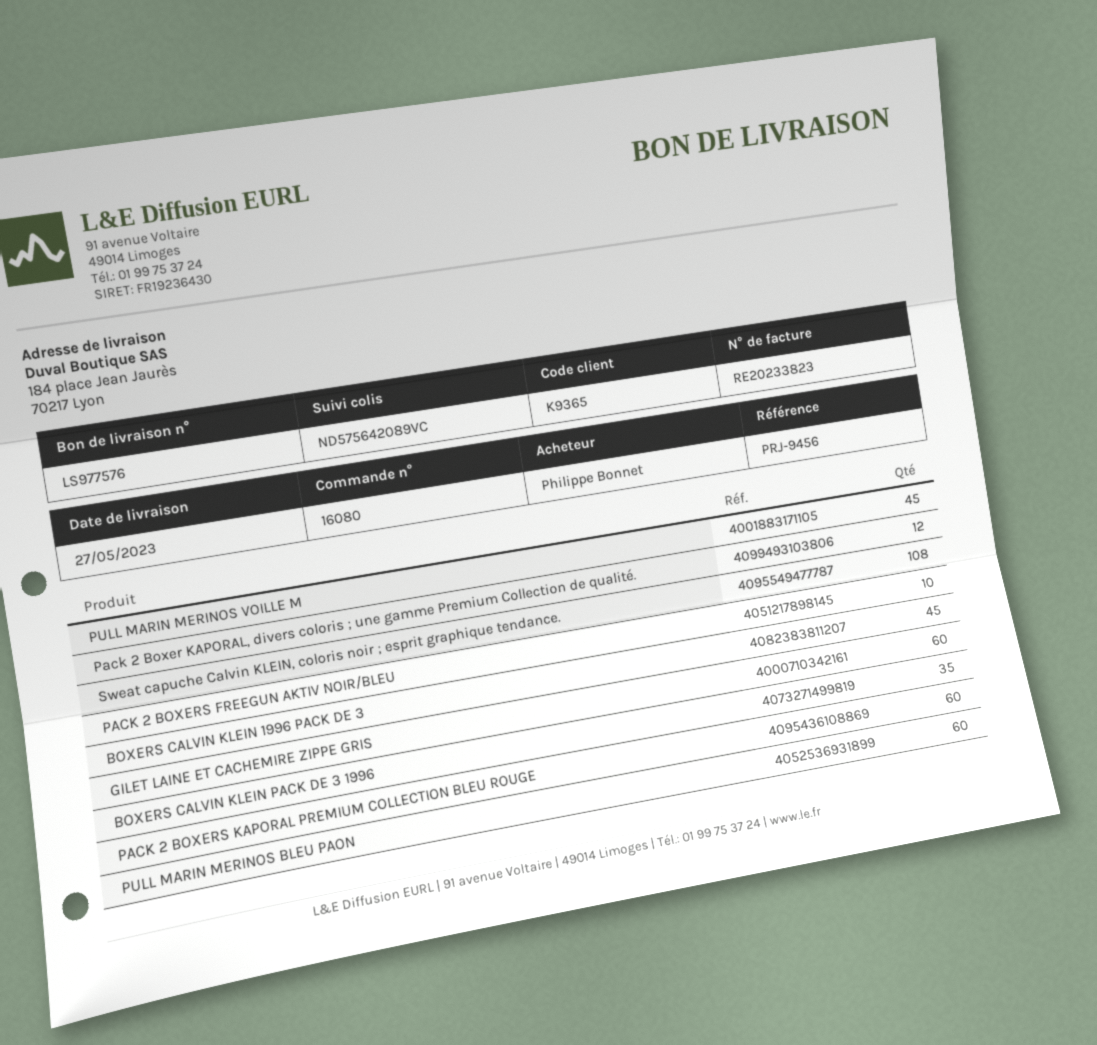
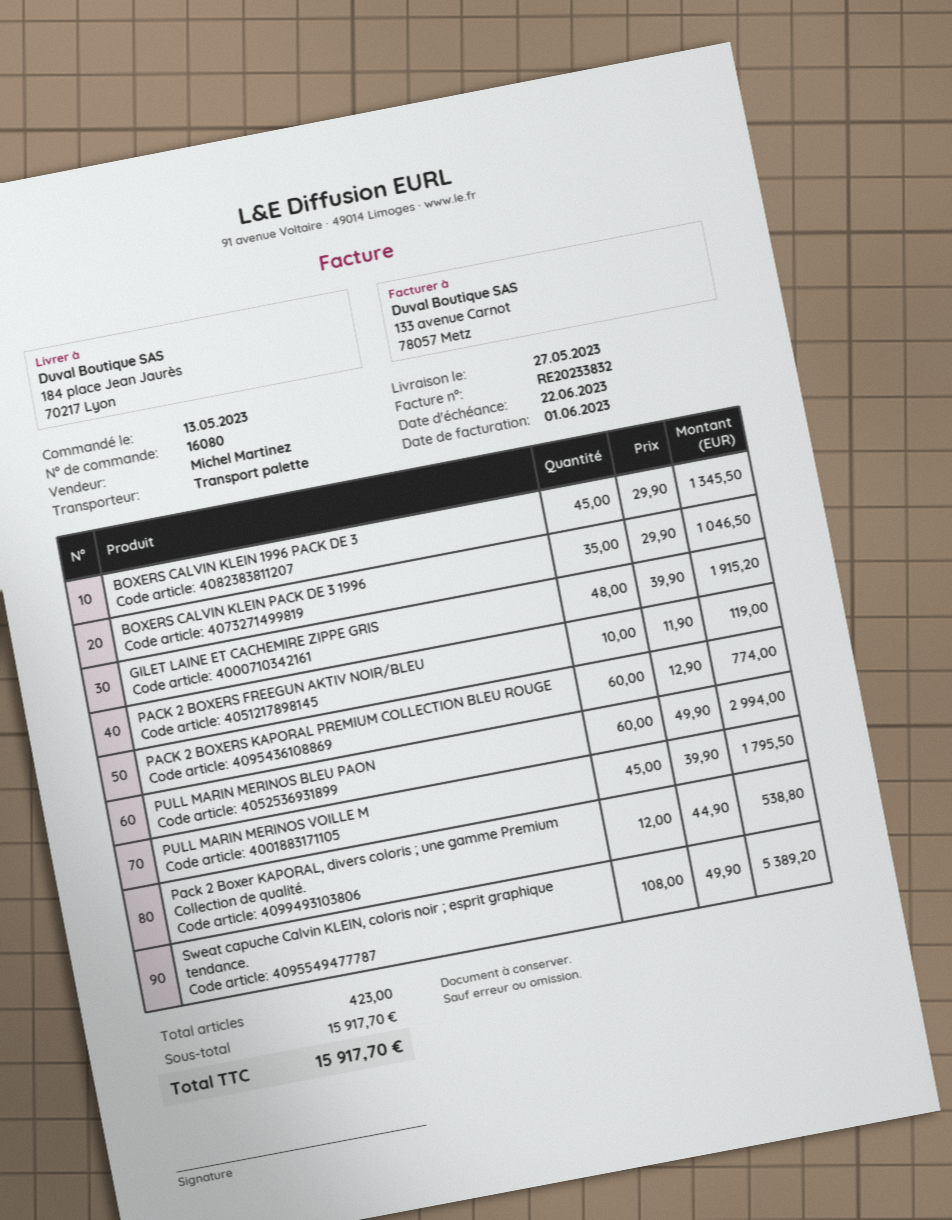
invoice number: RE20233823 -> RE20233832
GILET LAINE ET CACHEMIRE ZIPPE GRIS: 60 -> 48

